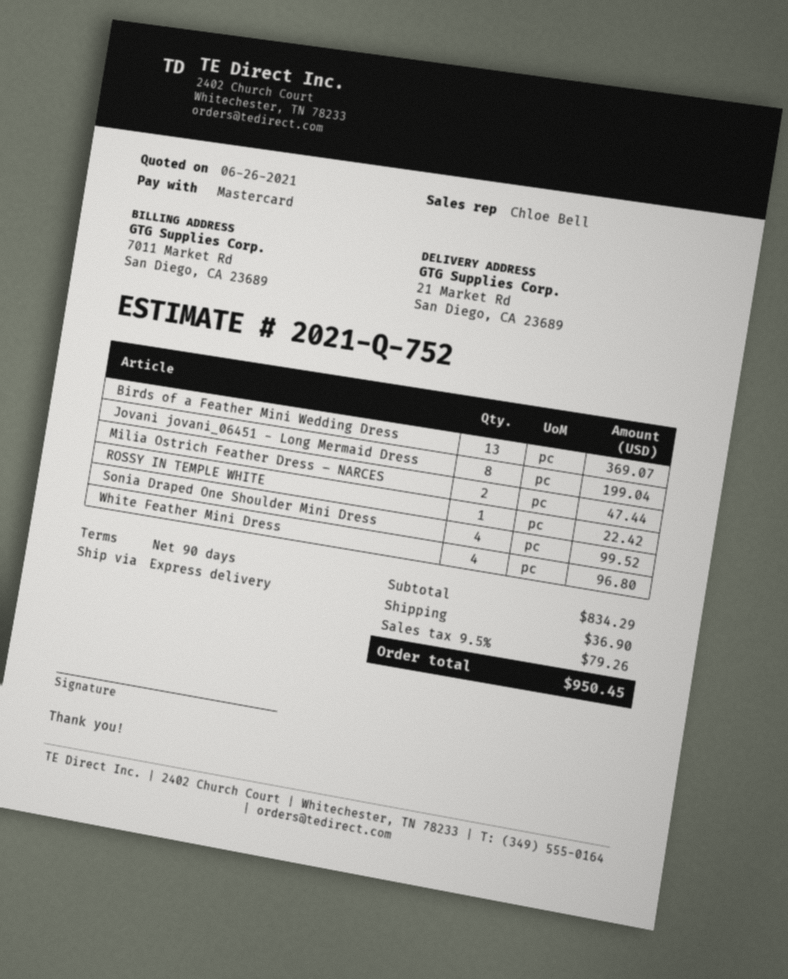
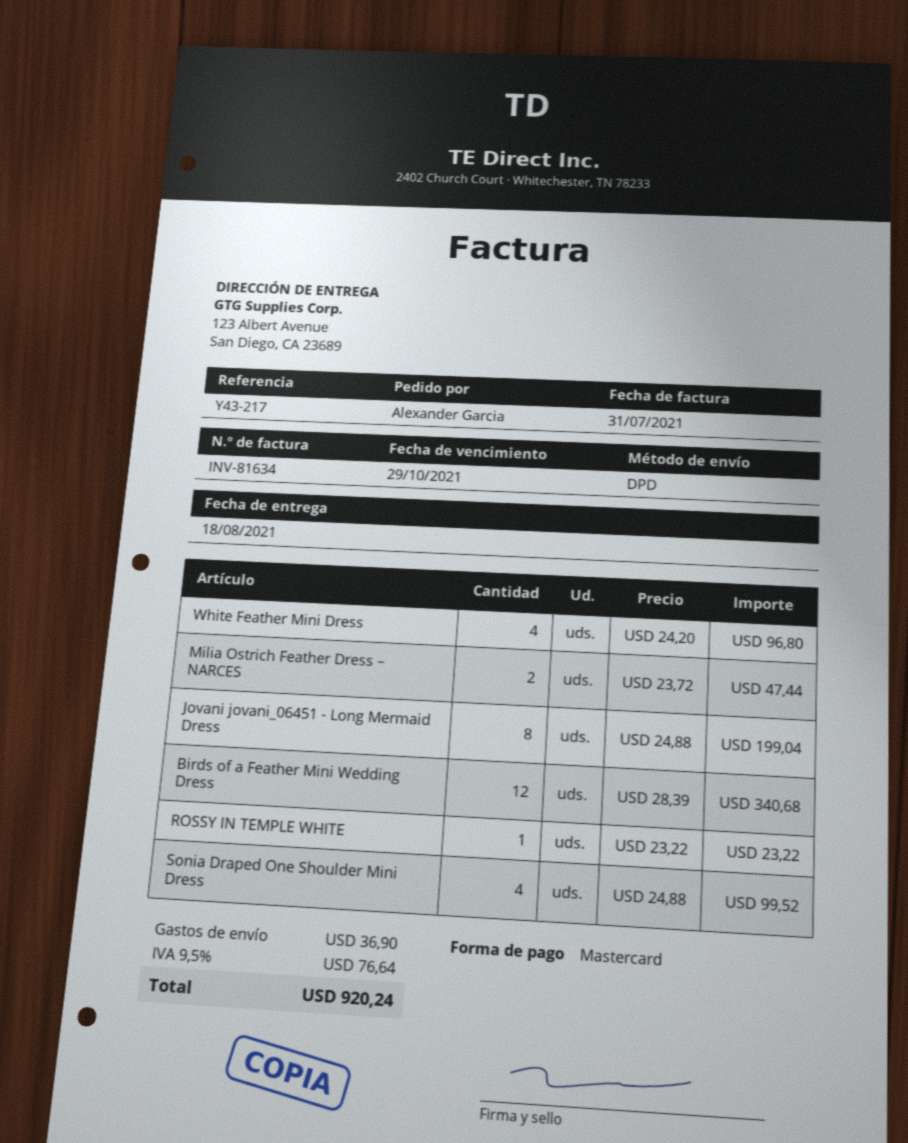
shipping method: express -> DPD
ship to: 21 Market Rd, San Diego, CA 23689 -> 123 Albert Avenue, San Diego, CA 23689
Birds of a Feather Mini Wedding Dress: 13 for 369.07 -> 12 for 340.68
ROSSY IN TEMPLE WHITE: 1 for 22.42 -> 1 for 23.22
tax: 9.5% = 79.26 -> 9.5% = 76.64
total: 950.45 -> 920.24

